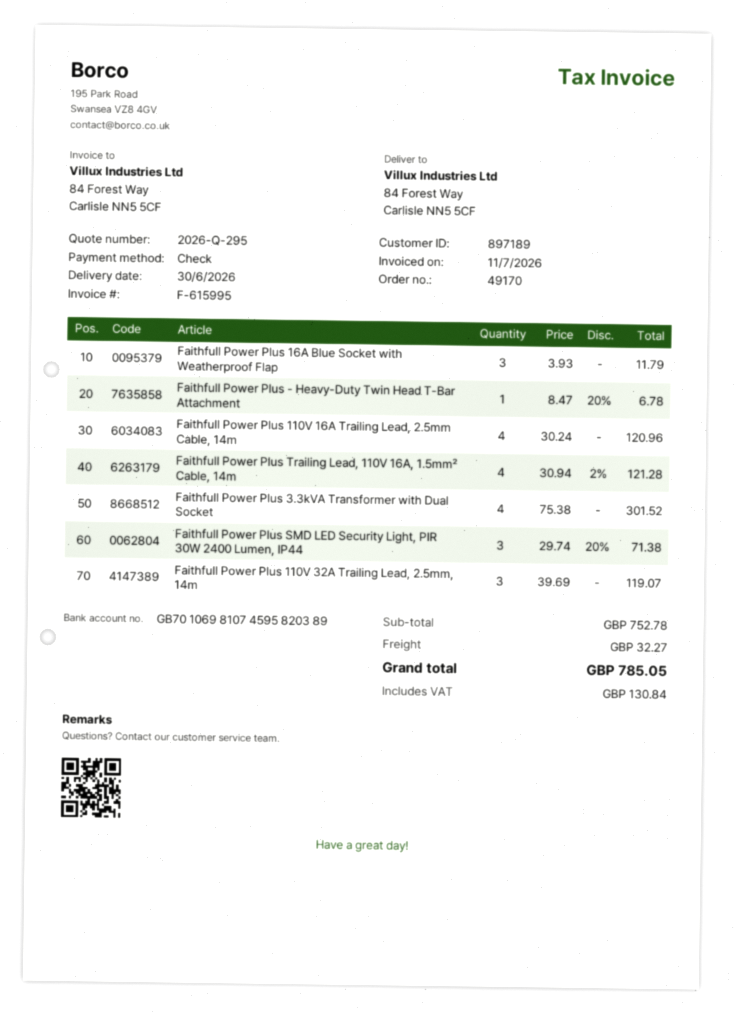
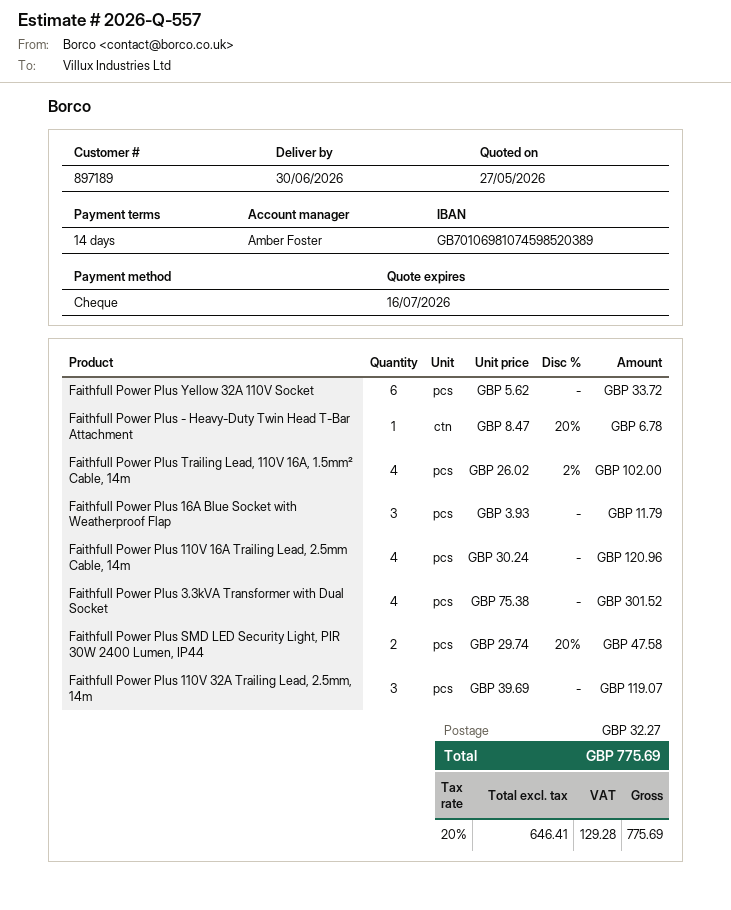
quote number: 2026-Q-295 -> 2026-Q-557
bank account: GB70106981074595820389 -> GB70106981074598520389
Faithfull Power Plus Trailing Lead, 110V 16A, 1.5mm² Cable, 14m: 4 x 30.94 - 2% = 121.28 -> 4 x 26.02 - 2% = 102.00
Faithfull Power Plus SMD LED Security Light, PIR 30W 2400 Lumen, IP44: 3 x 29.74 - 20% = 71.38 -> 2 x 29.74 - 20% = 47.58
Faithfull Power Plus Yellow 32A 110V Socket: none -> 6 x 5.62 = 33.72
tax: 130.84 -> 129.28
total: 785.05 -> 775.69

